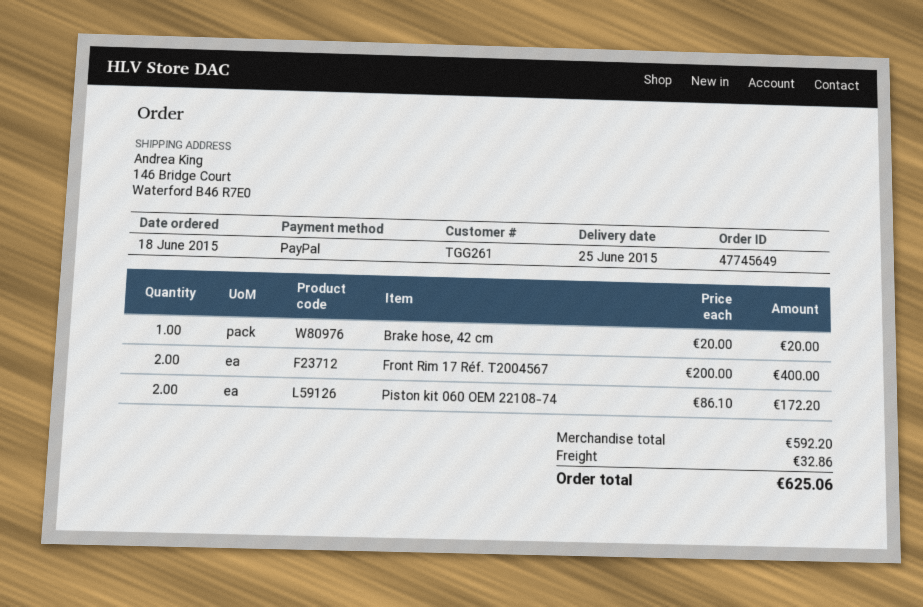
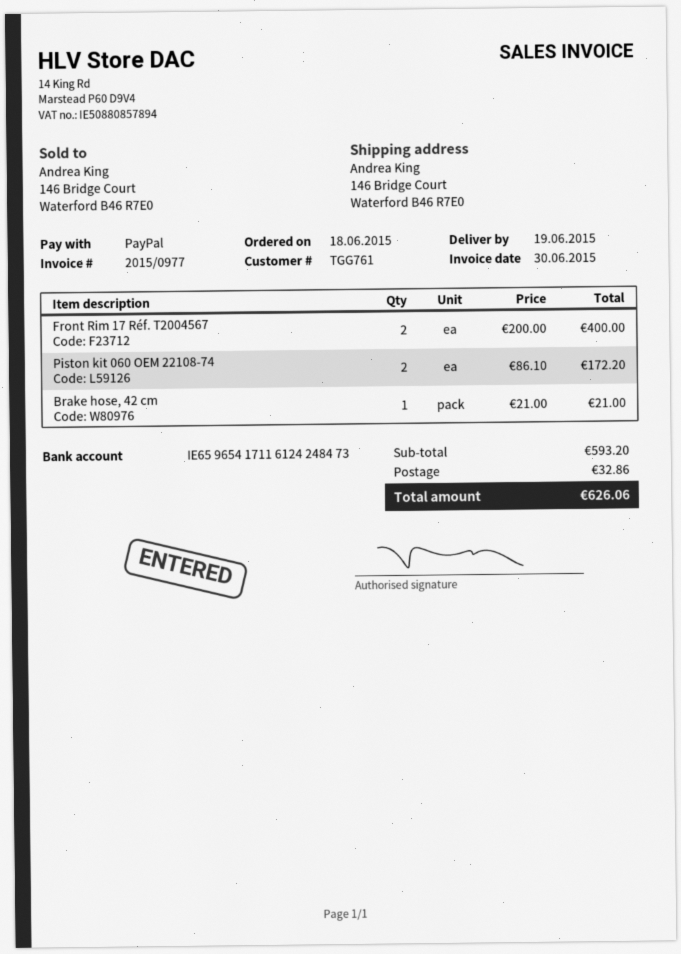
delivery date: 2015-06-25 -> 2015-06-19
customer number: TGG261 -> TGG761
Brake hose, 42 cm: 1 x 20.00 = 20.00 -> 1 x 21.00 = 21.00
subtotal: 592.20 -> 593.20
total: 625.06 -> 626.06

